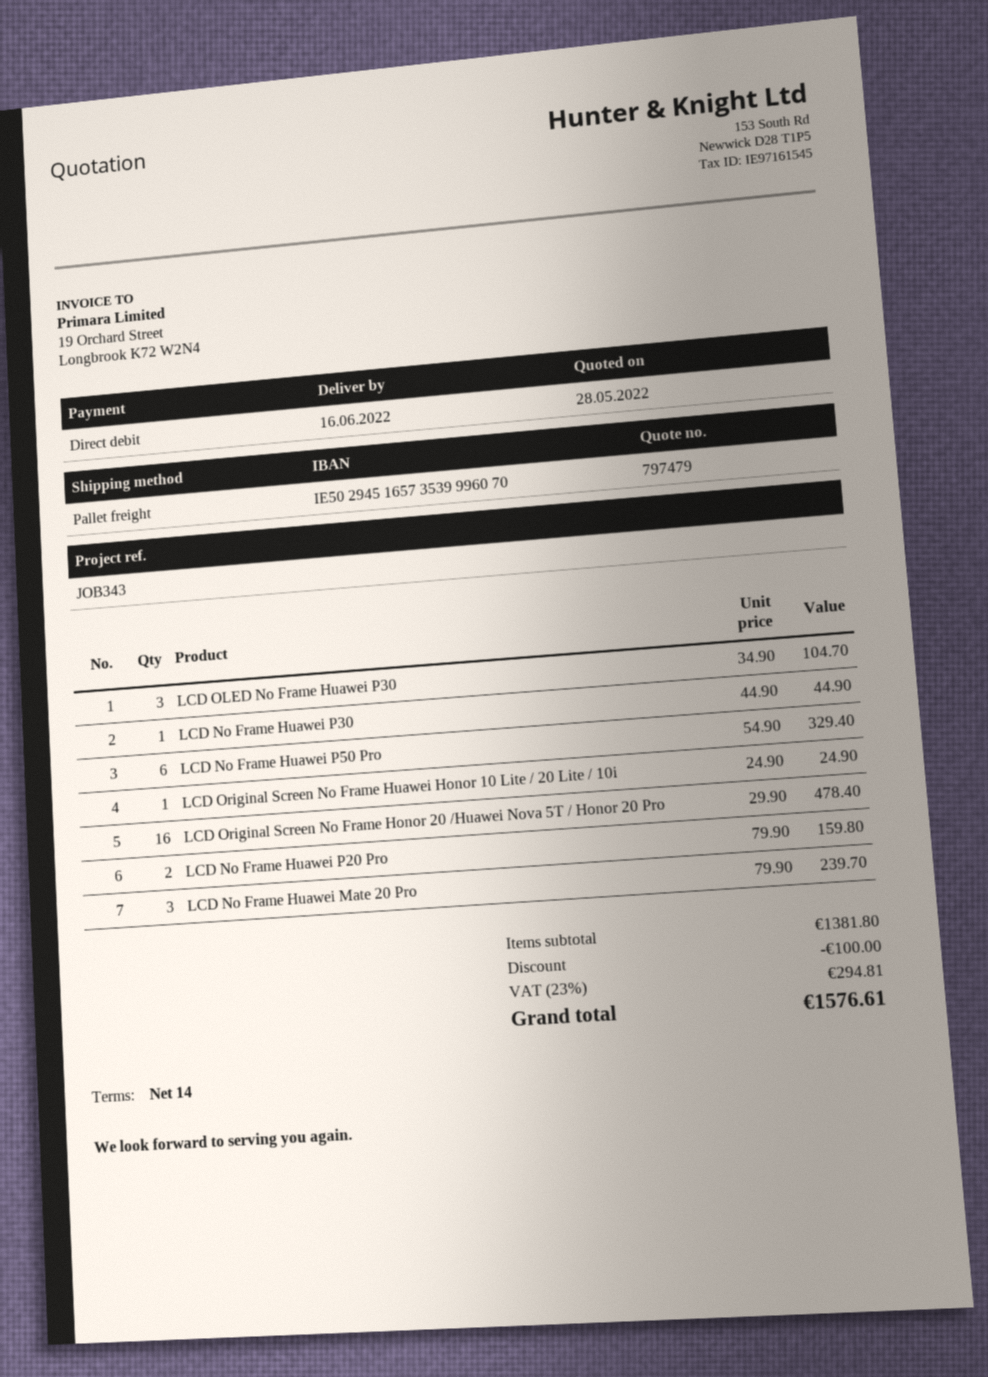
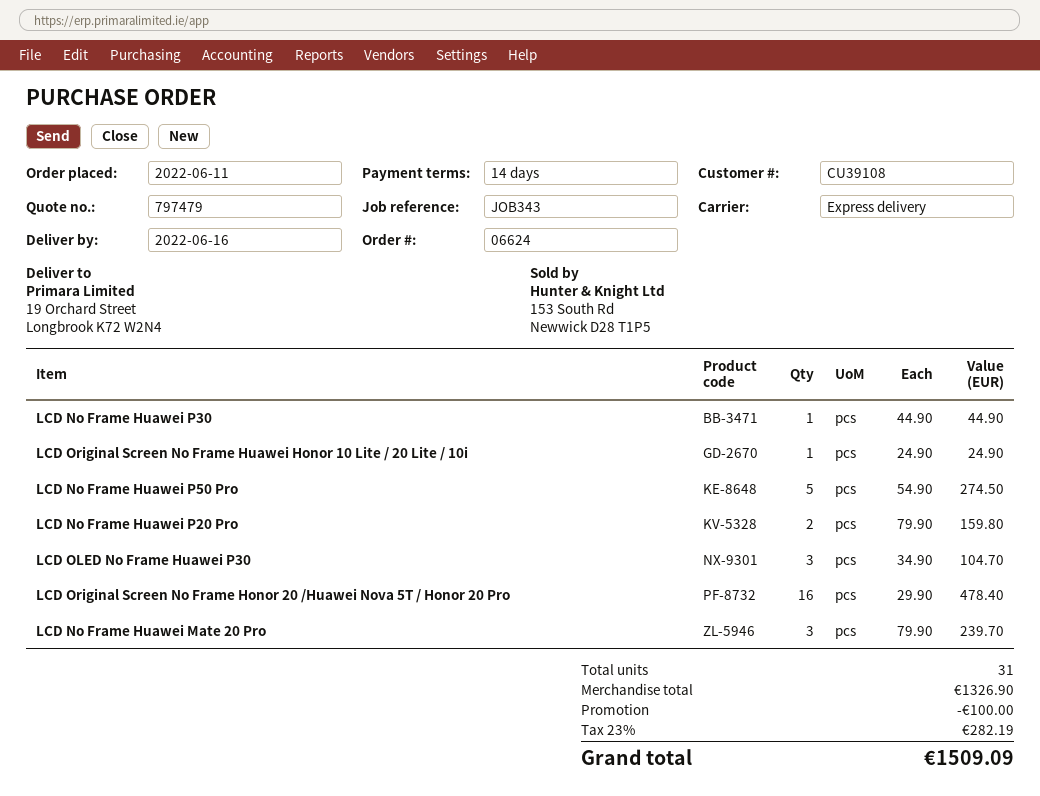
shipping method: pallet freight -> express
LCD No Frame Huawei P50 Pro: 6 x 54.90 = 329.40 -> 5 x 54.90 = 274.50
subtotal: 1381.80 -> 1326.90
tax: 23% = 294.81 -> 23% = 282.19
total: 1576.61 -> 1509.09

